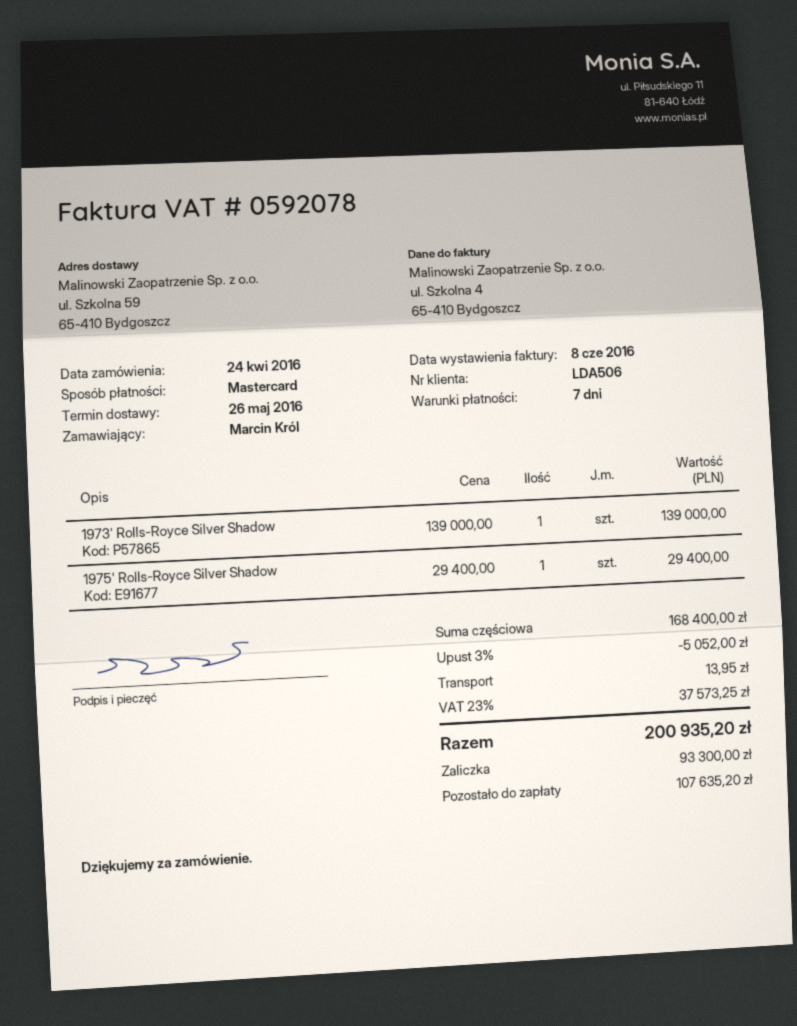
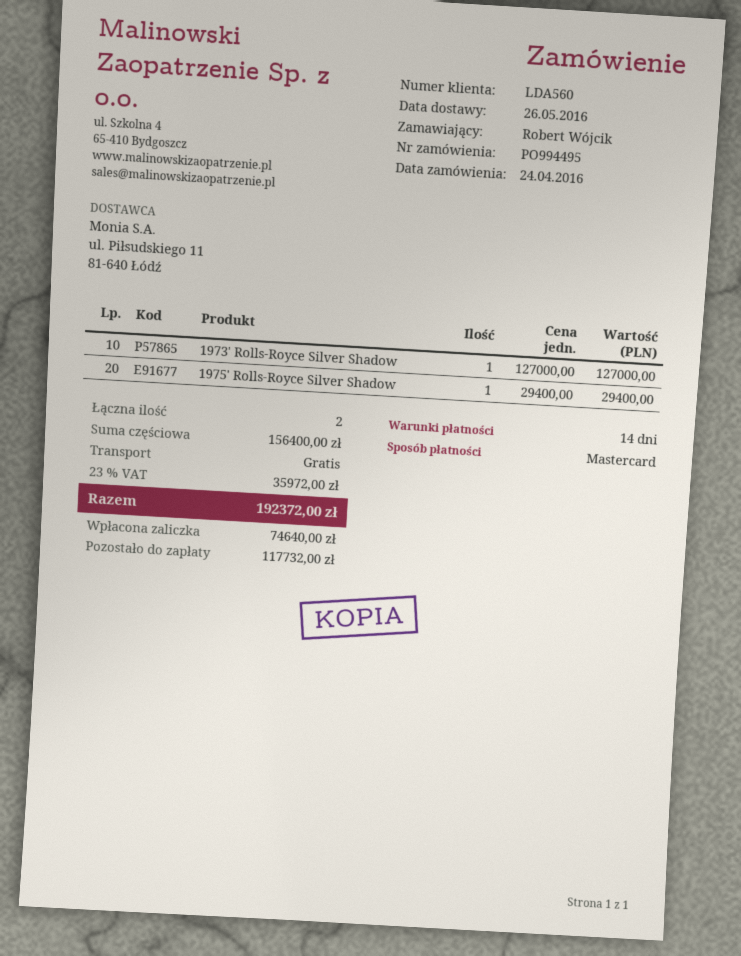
payment terms: 7 days -> 14 days
customer number: LDA506 -> LDA560
ordered by: Marcin Król -> Robert Wójcik
1973' Rolls-Royce Silver Shadow: 1 x 139000.00 = 139000.00 -> 1 x 127000.00 = 127000.00
subtotal: 168400.00 -> 156400.00
discount: 3% = 5052.00 -> none
shipping: 13.95 -> 0.00
tax: 23% = 37573.25 -> 23% = 35972.00
total: 200935.20 -> 192372.00
deposit: 93300.00 -> 74640.00
balance: 107635.20 -> 117732.00

